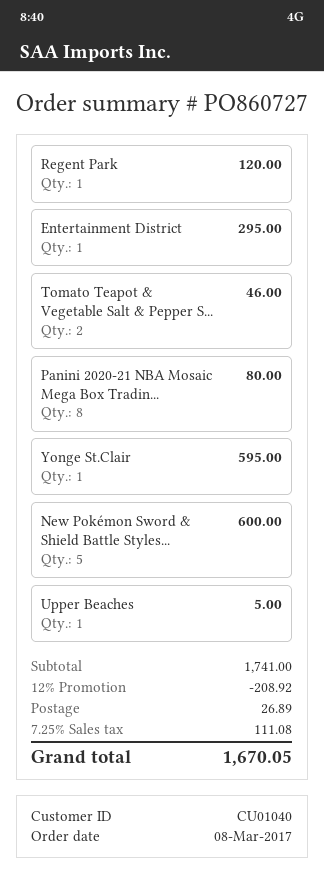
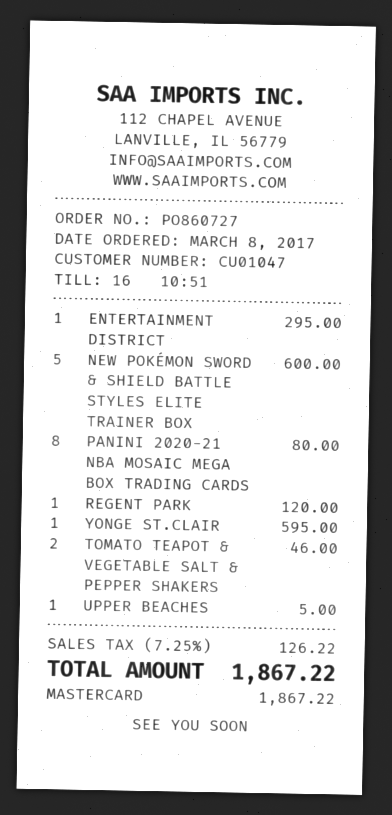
customer number: CU01040 -> CU01047
discount: 12% = 208.92 -> none
shipping: 26.89 -> none
tax: 7.25% = 111.08 -> 7.25% = 126.22
total: 1670.05 -> 1867.22

